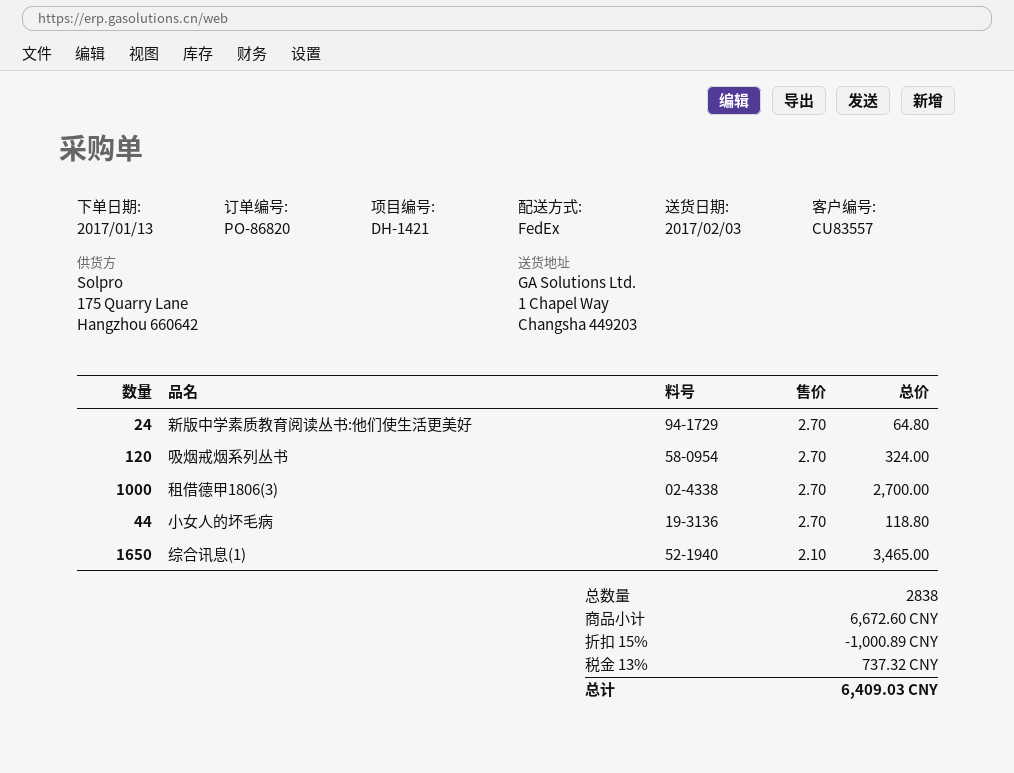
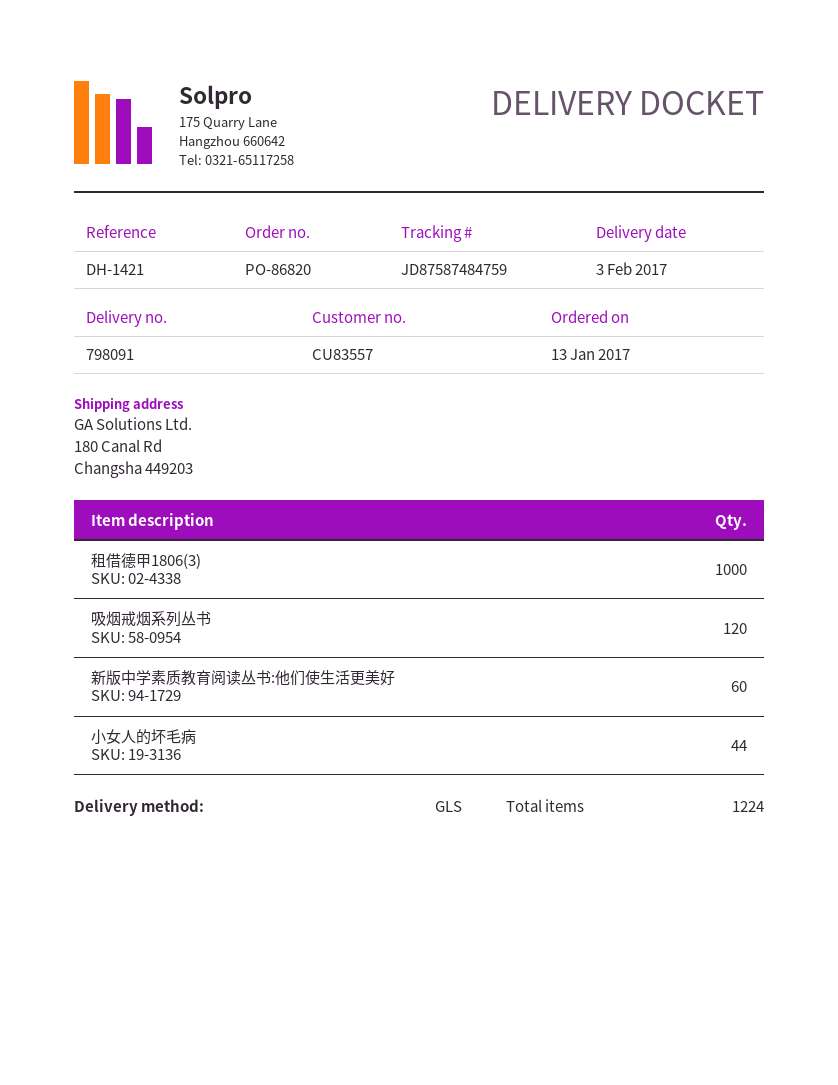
shipping method: FedEx -> GLS
ship to: 1 Chapel Way, Changsha 449203 -> 180 Canal Rd, Changsha 449203
新版中学素质教育阅读丛书:他们使生活更美好: 24 -> 60
综合讯息(1): 1650 -> none
total quantity: 2838 -> 1224

